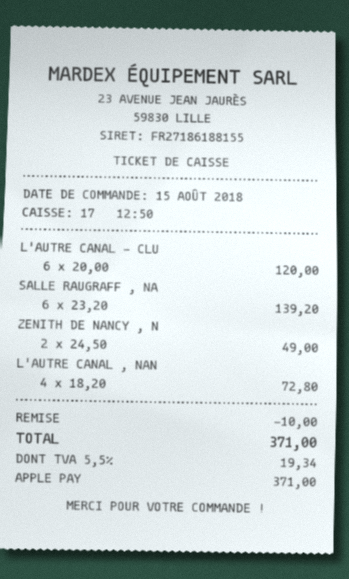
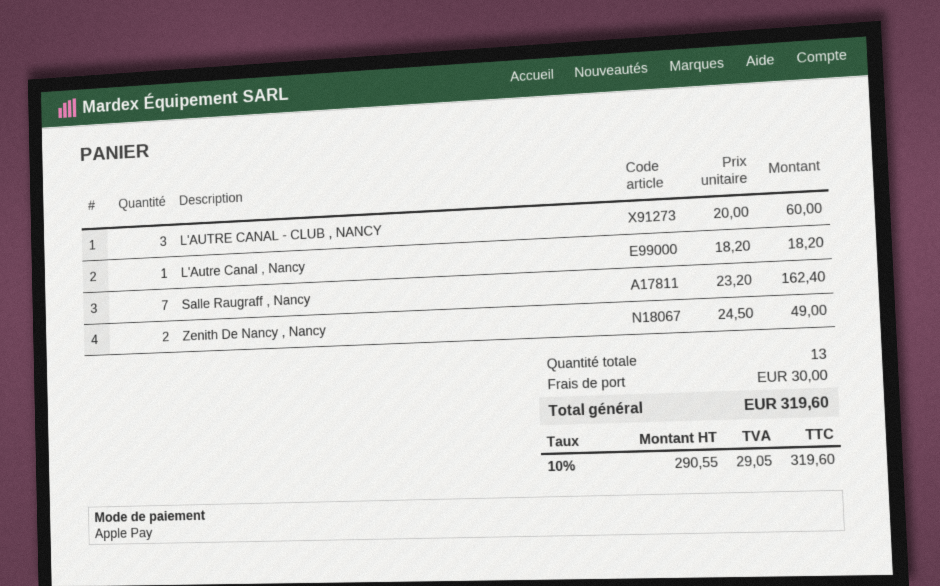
L'AUTRE CANAL - CLU: 6 x 20.00 = 120.00 -> 3 x 20.00 = 60.00
SALLE RAUGRAFF , NA: 6 x 23.20 = 139.20 -> 7 x 23.20 = 162.40
L'AUTRE CANAL , NAN: 4 x 18.20 = 72.80 -> 1 x 18.20 = 18.20
discount: 10.00 -> none
shipping: none -> 30.00
tax: 5.5% = 19.34 -> 10% = 29.05
total: 371.00 -> 319.60

